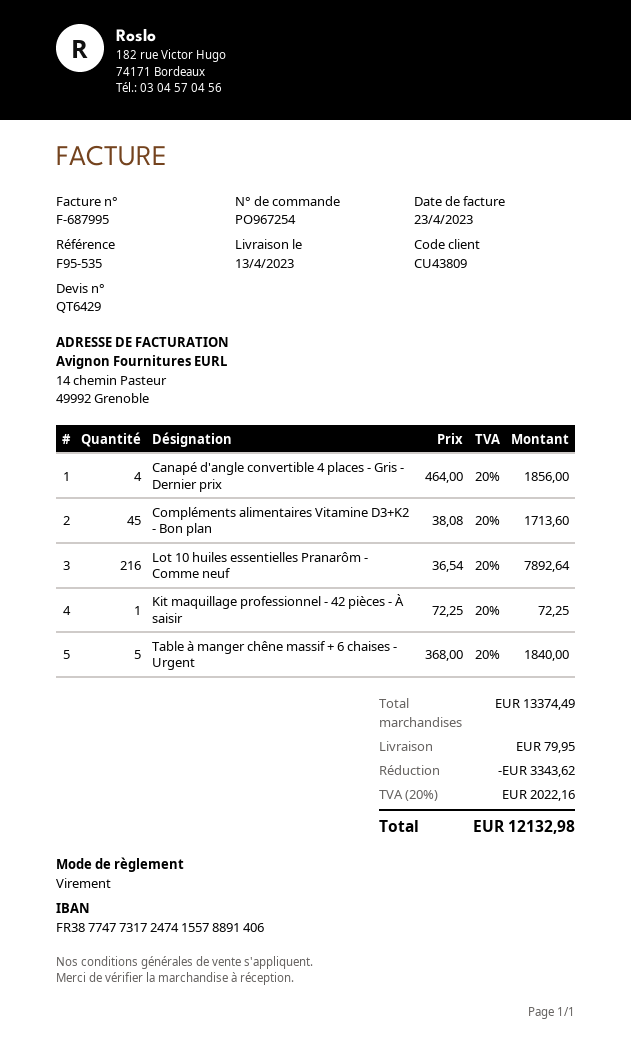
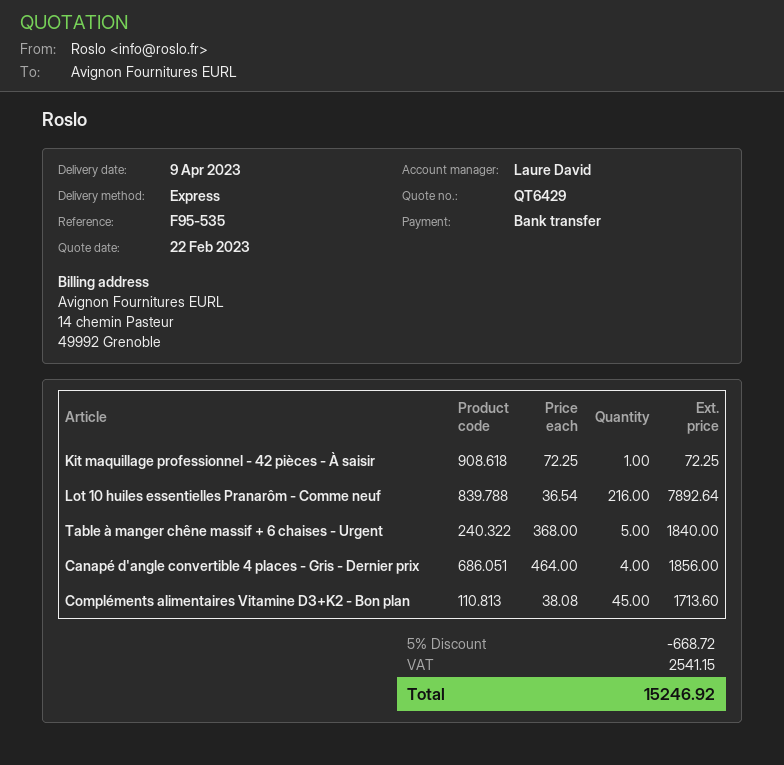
delivery date: 2023-04-13 -> 2023-04-09
discount: 3343.62 -> 668.72
shipping: 79.95 -> none
tax: 2022.16 -> 2541.15
total: 12132.98 -> 15246.92

